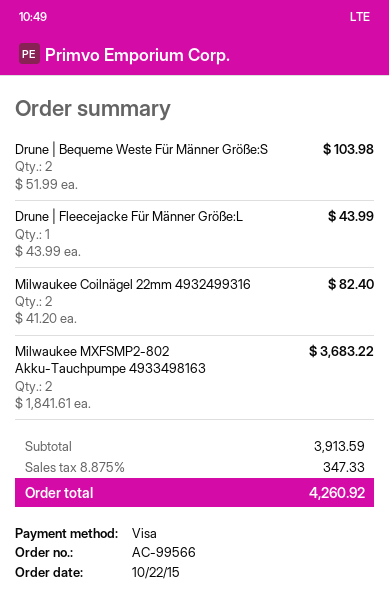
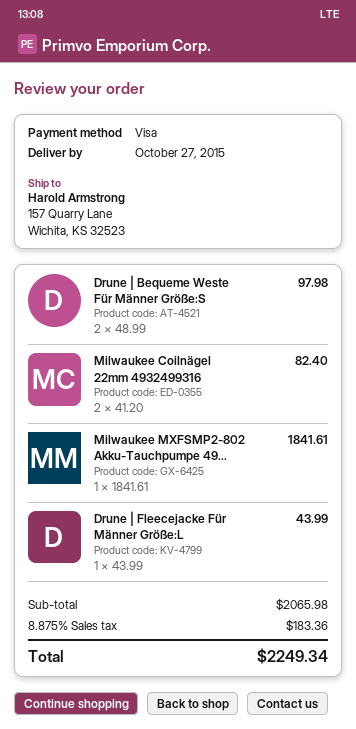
Drune | Bequeme Weste Für Männer Größe:S: 2 x 51.99 = 103.98 -> 2 x 48.99 = 97.98
Milwaukee MXFSMP2-802 Akku-Tauchpumpe 4933498163: 2 x 1841.61 = 3683.22 -> 1 x 1841.61 = 1841.61
subtotal: 3913.59 -> 2065.98
tax: 8.875% = 347.33 -> 8.875% = 183.36
total: 4260.92 -> 2249.34

